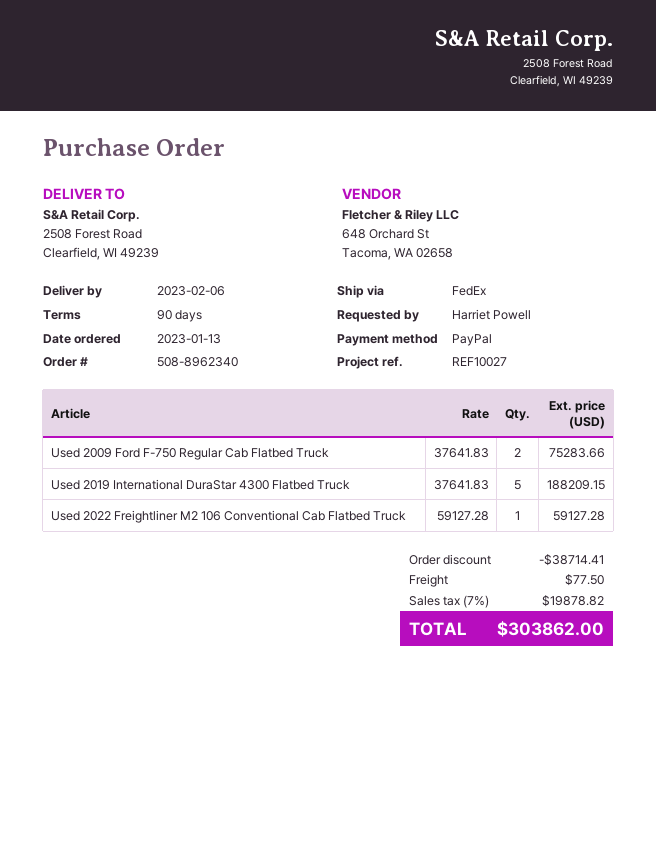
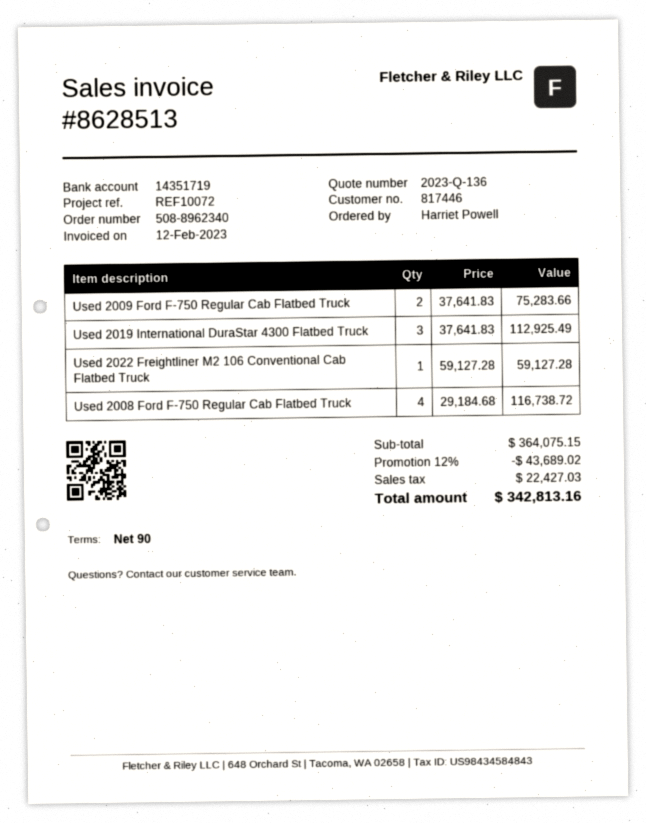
reference: REF10027 -> REF10072
Used 2019 International DuraStar 4300 Flatbed Truck: 5 x 37641.83 = 188209.15 -> 3 x 37641.83 = 112925.49
Used 2008 Ford F-750 Regular Cab Flatbed Truck: none -> 4 x 29184.68 = 116738.72
discount: 38714.41 -> 43689.02
shipping: 77.50 -> none
tax: 19878.82 -> 22427.03
total: 303862.00 -> 342813.16

